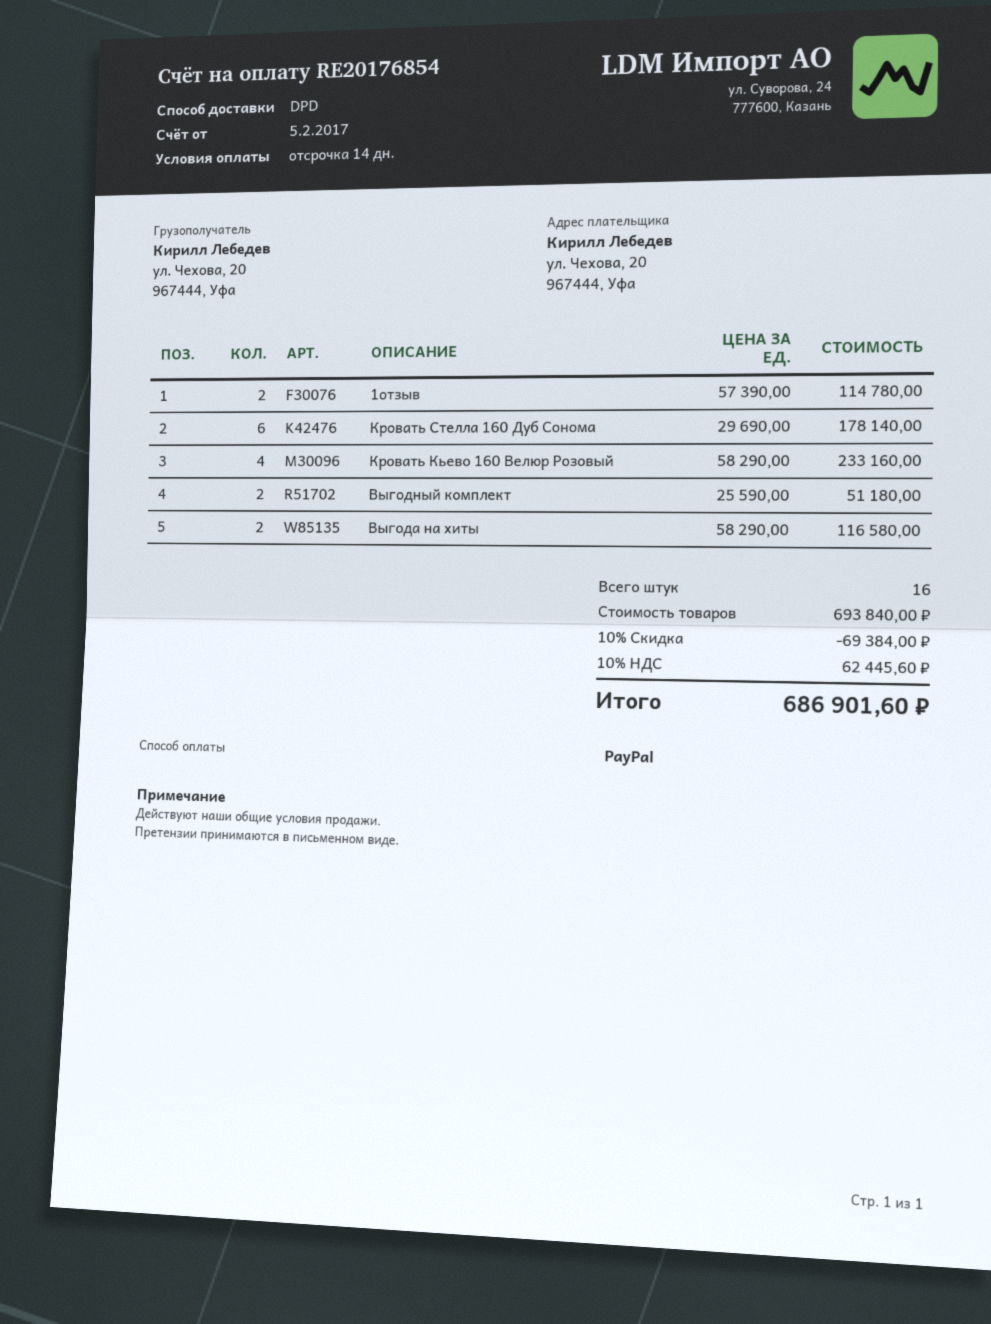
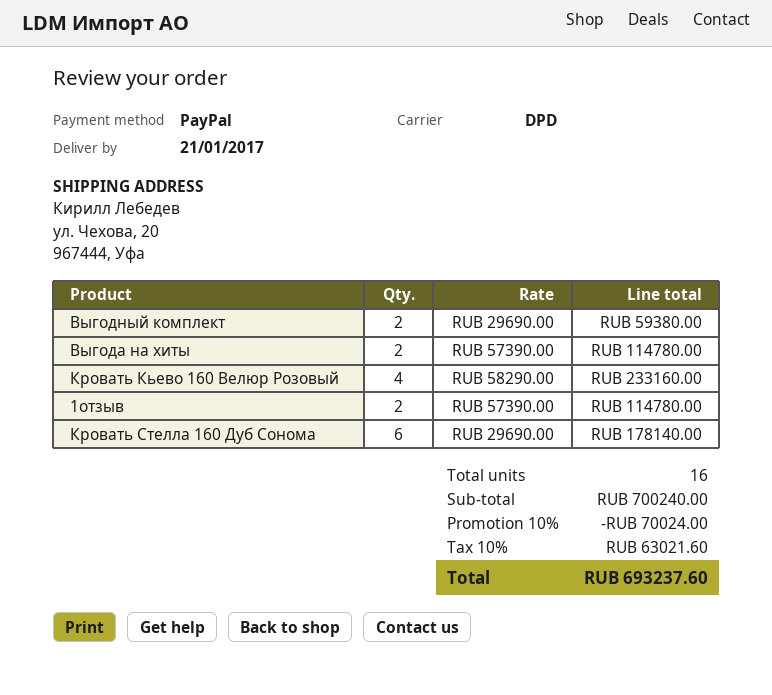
Выгодный комплект: 2 x 25590.00 = 51180.00 -> 2 x 29690.00 = 59380.00
Выгода на хиты: 2 x 58290.00 = 116580.00 -> 2 x 57390.00 = 114780.00
subtotal: 693840.00 -> 700240.00
discount: 10% = 69384.00 -> 10% = 70024.00
tax: 10% = 62445.60 -> 10% = 63021.60
total: 686901.60 -> 693237.60

